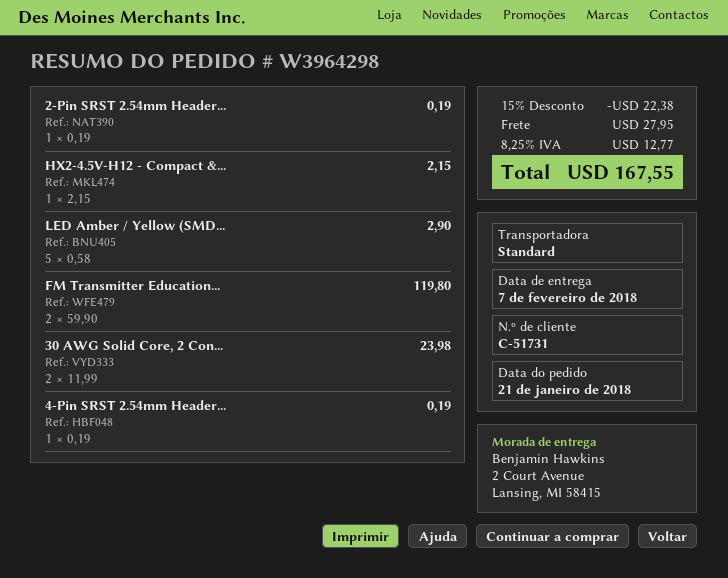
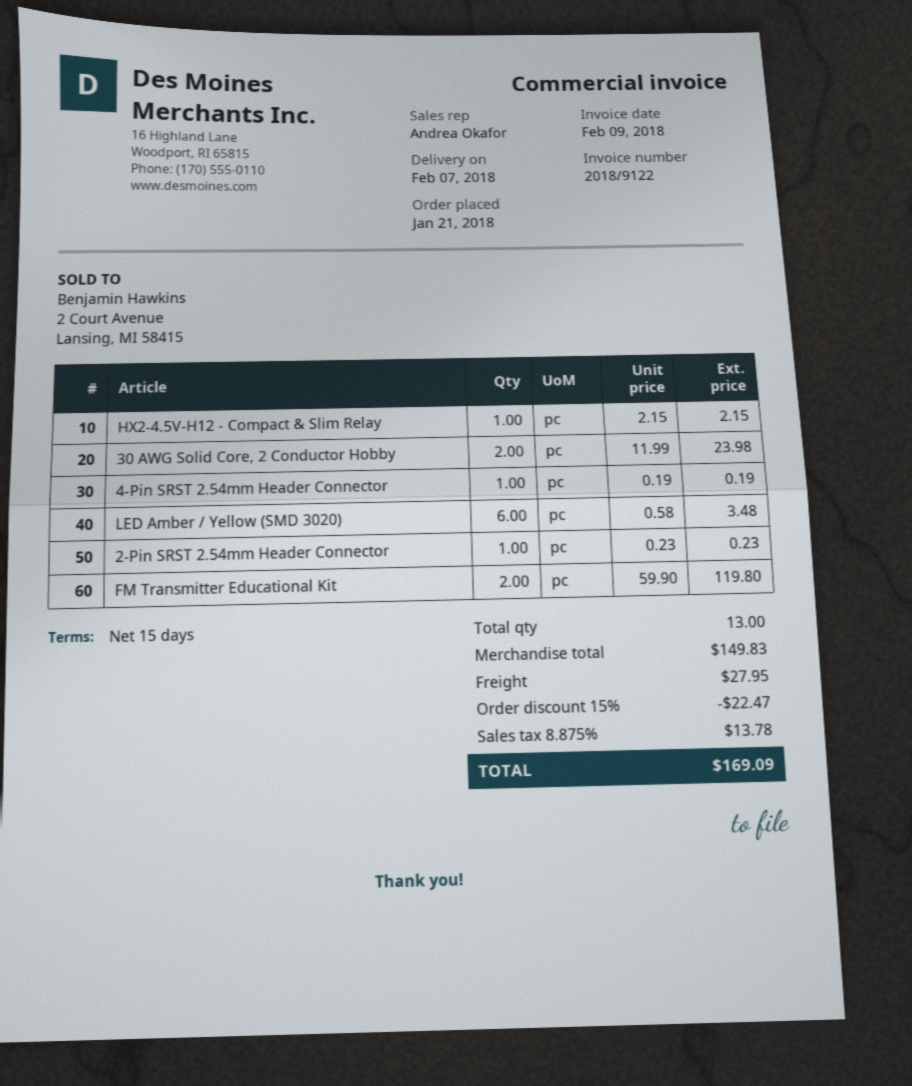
2-Pin SRST 2.54mm Header...: 1 x 0.19 = 0.19 -> 1 x 0.23 = 0.23
LED Amber / Yellow (SMD...: 5 x 0.58 = 2.90 -> 6 x 0.58 = 3.48
discount: 15% = 22.38 -> 15% = 22.47
tax: 8.25% = 12.77 -> 8.875% = 13.78
total: 167.55 -> 169.09

